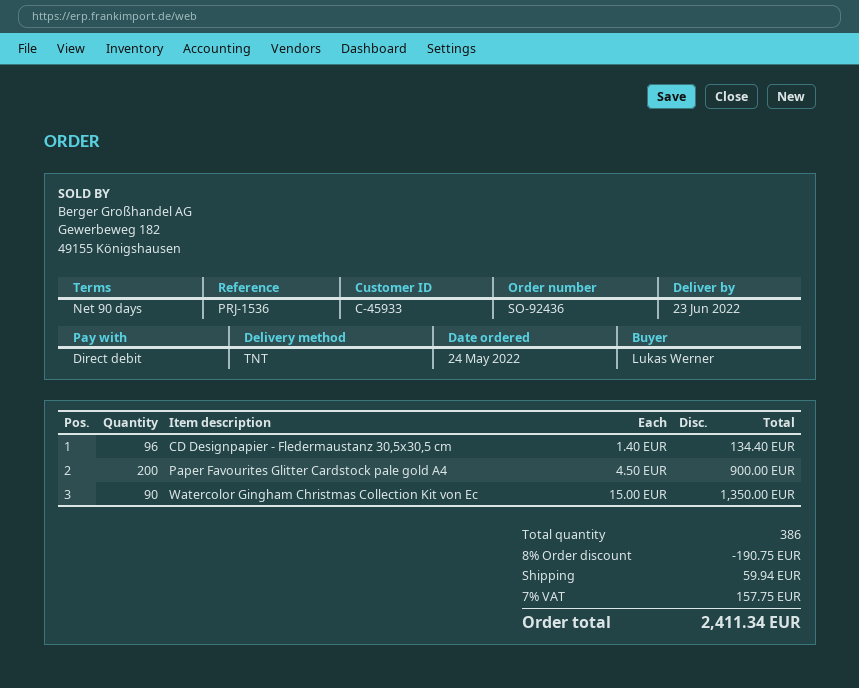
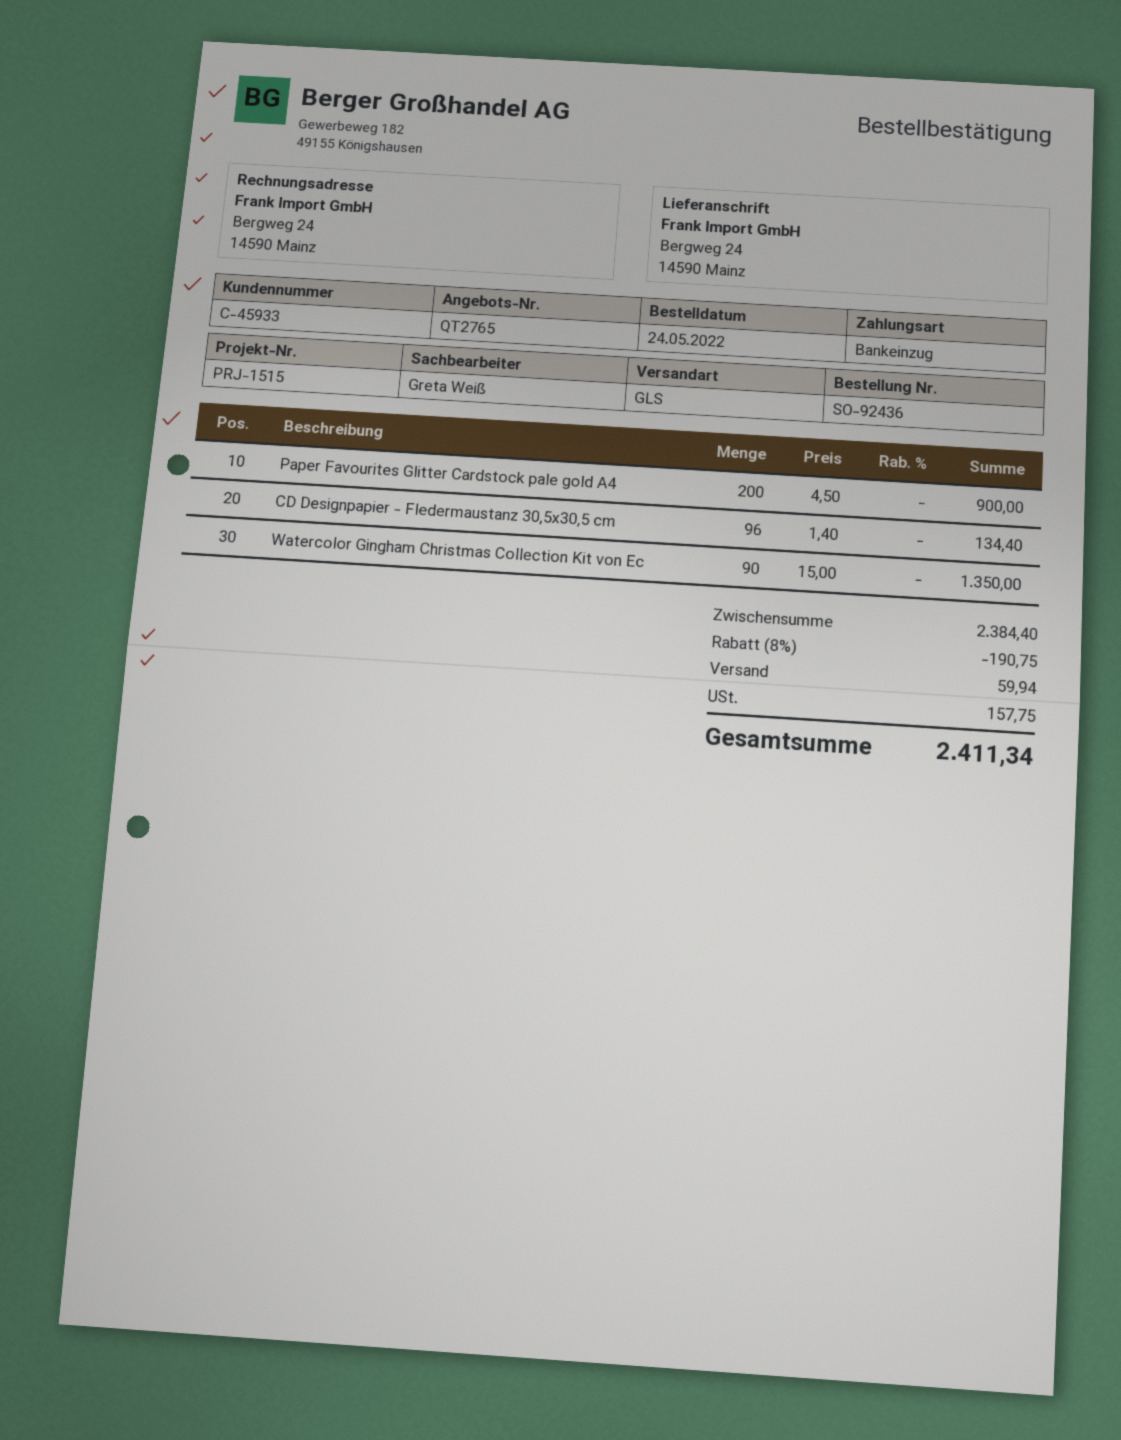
reference: PRJ-1536 -> PRJ-1515
shipping method: TNT -> GLS

